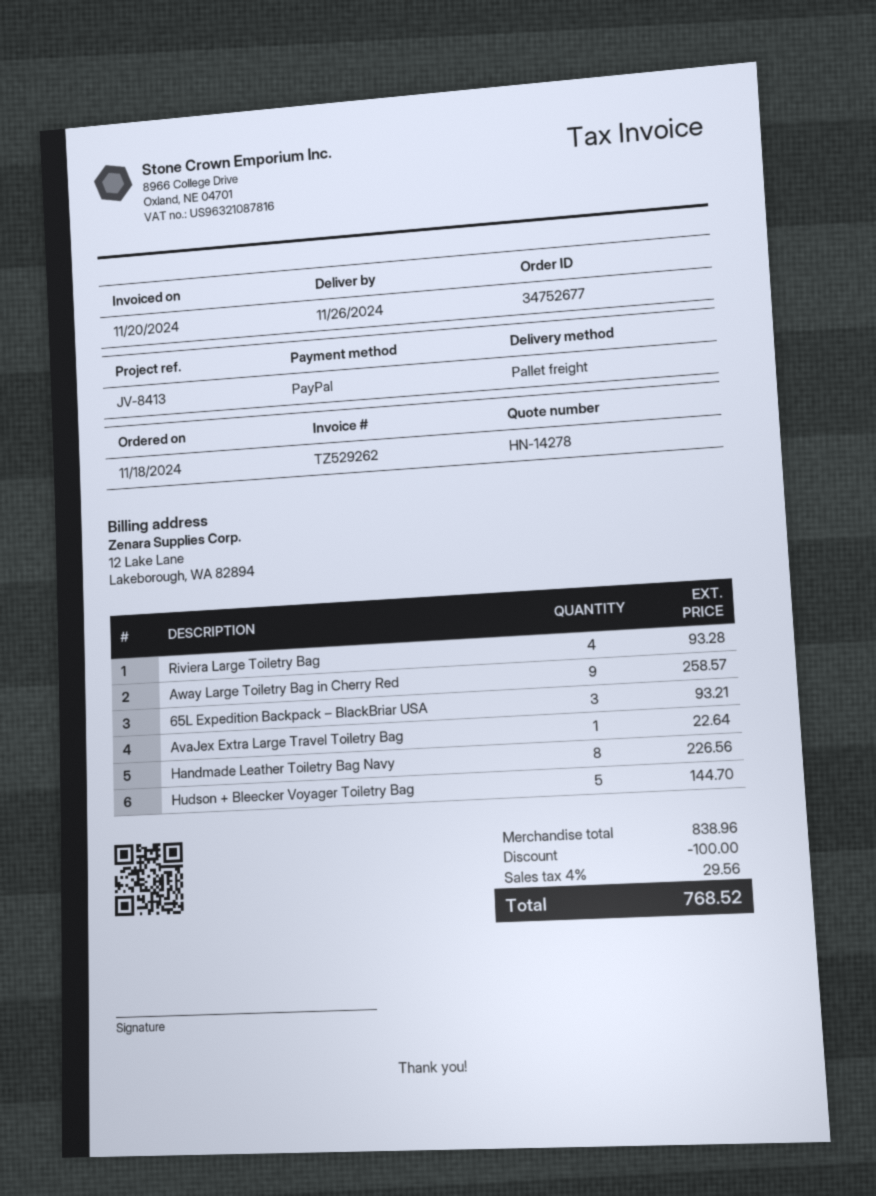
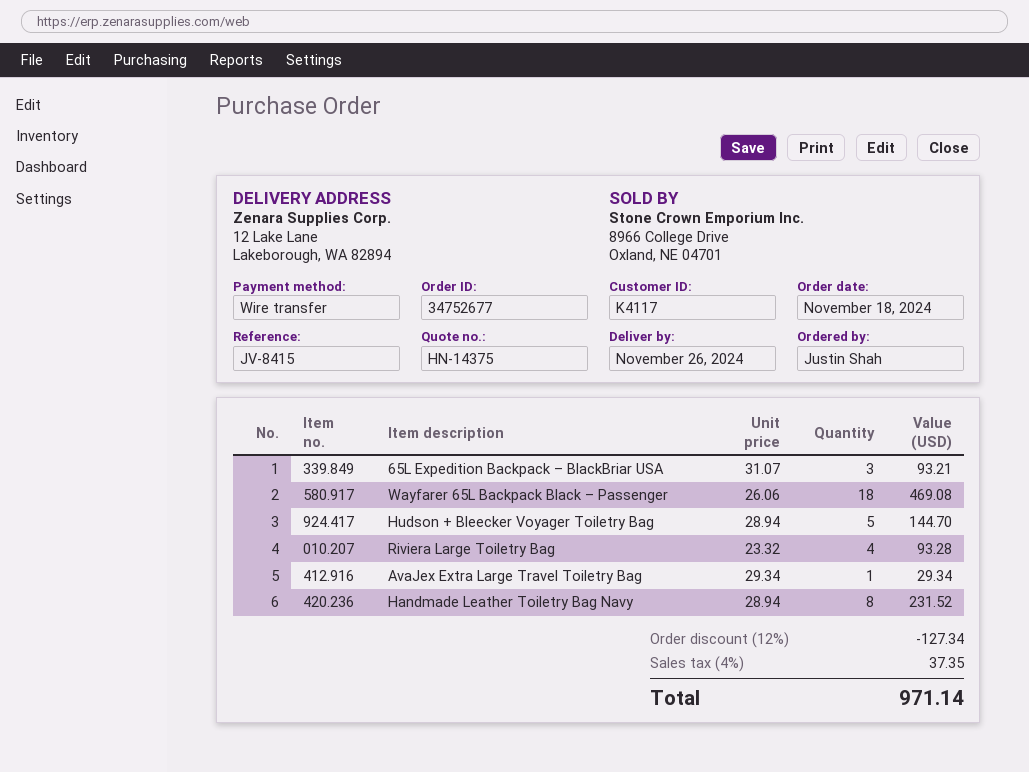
quote number: HN-14278 -> HN-14375
reference: JV-8413 -> JV-8415
payment method: PayPal -> bank transfer
Away Large Toiletry Bag in Cherry Red: 9 for 258.57 -> none
AvaJex Extra Large Travel Toiletry Bag: 1 for 22.64 -> 1 for 29.34
Handmade Leather Toiletry Bag Navy: 8 for 226.56 -> 8 for 231.52
Wayfarer 65L Backpack Black – Passenger: none -> 18 for 469.08
discount: 100.00 -> 127.34
tax: 4% = 29.56 -> 4% = 37.35
total: 768.52 -> 971.14

